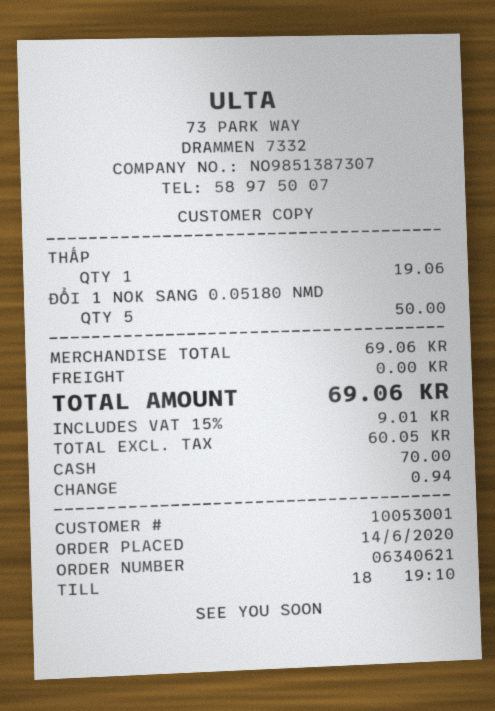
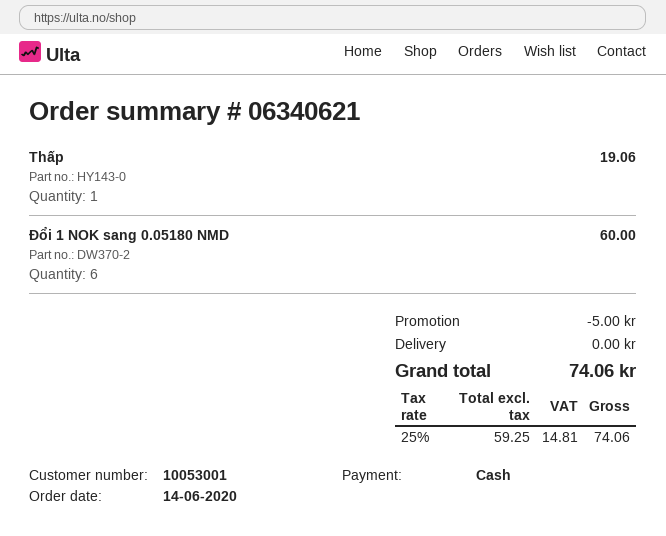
ĐỔI 1 NOK SANG 0.05180 NMD: 5 for 50.00 -> 6 for 60.00
discount: none -> 5.00
net: 60.05 -> 59.25
tax: 15% = 9.01 -> 25% = 14.81
total: 69.06 -> 74.06

